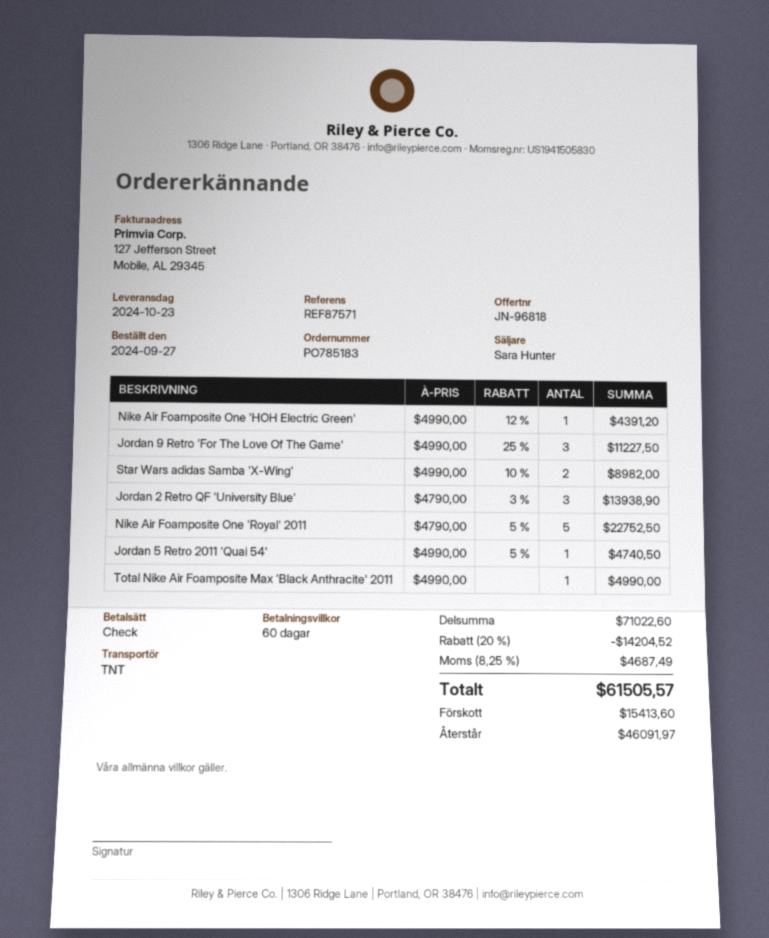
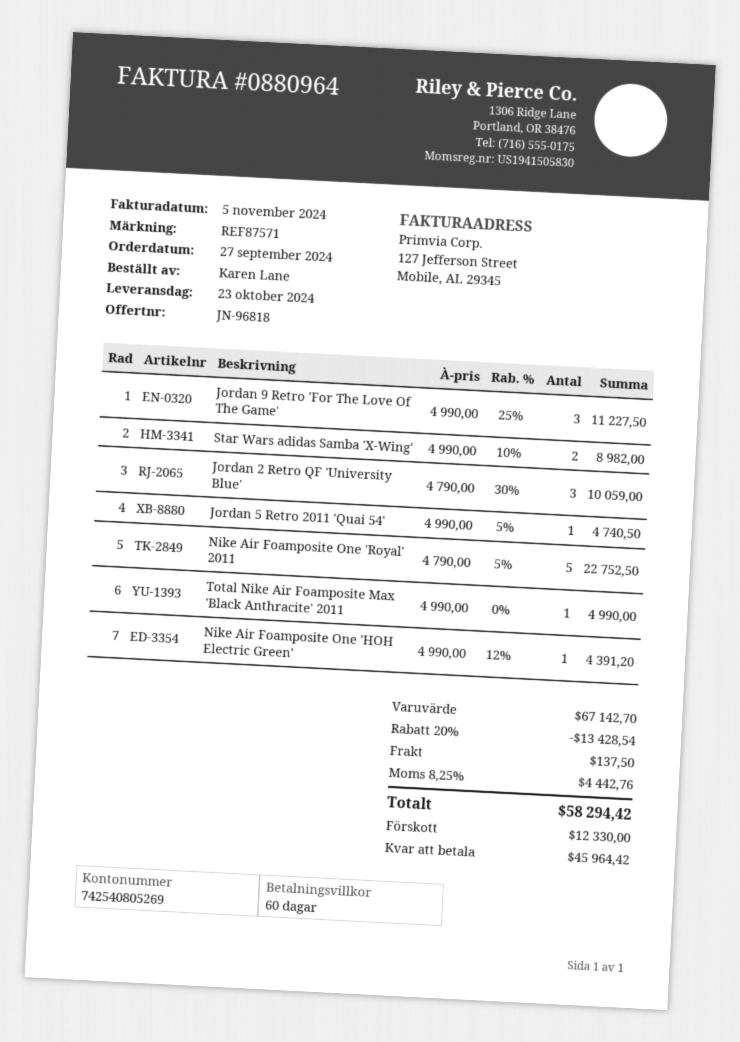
Jordan 2 Retro QF 'University Blue': 3 x 4790.00 - 3% = 13938.90 -> 3 x 4790.00 - 30% = 10059.00
subtotal: 71022.60 -> 67142.70
discount: 20% = 14204.52 -> 20% = 13428.54
shipping: none -> 137.50
tax: 8.25% = 4687.49 -> 8.25% = 4442.76
total: 61505.57 -> 58294.42
deposit: 15413.60 -> 12330.00
balance: 46091.97 -> 45964.42

